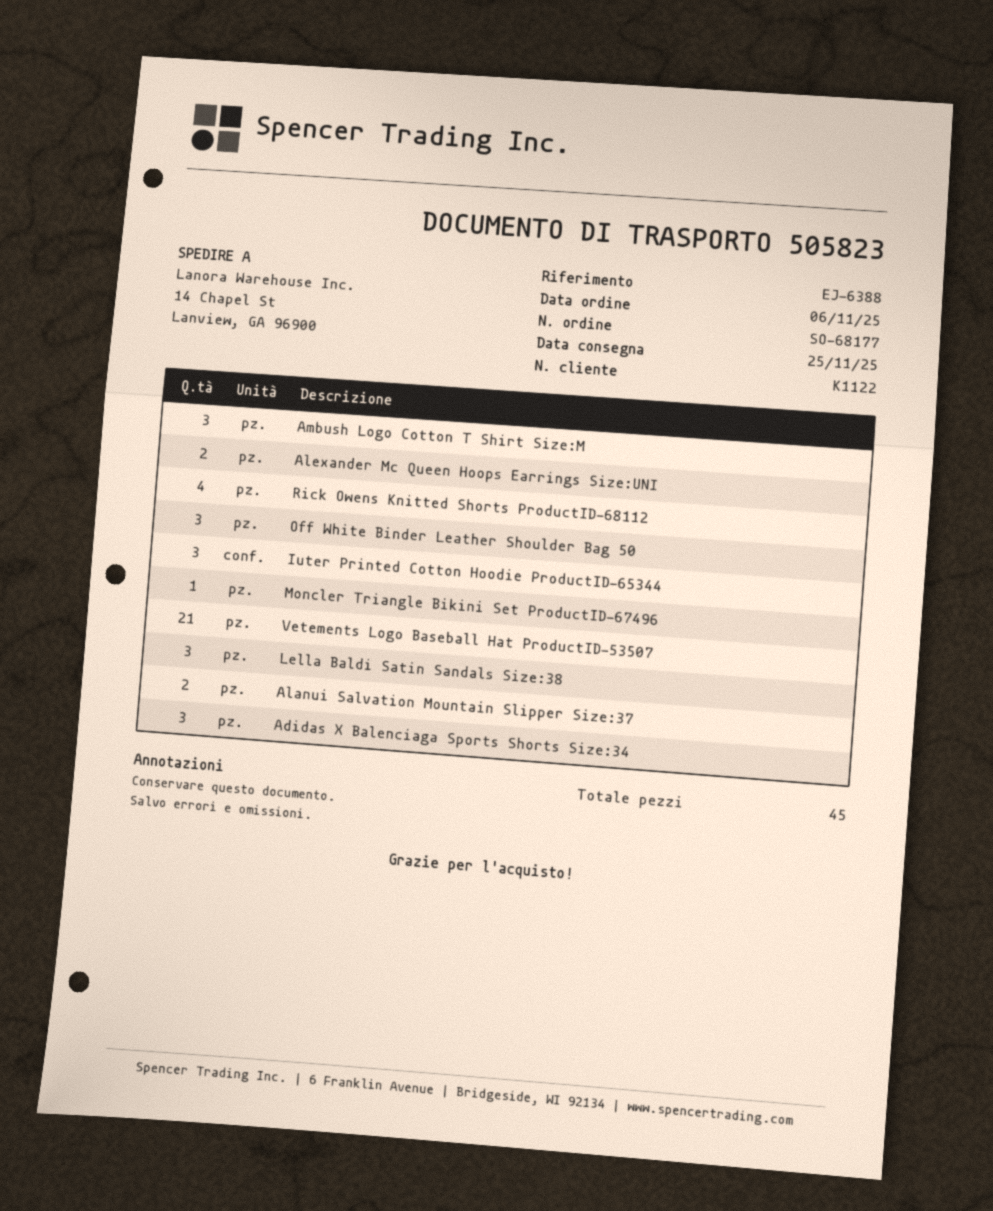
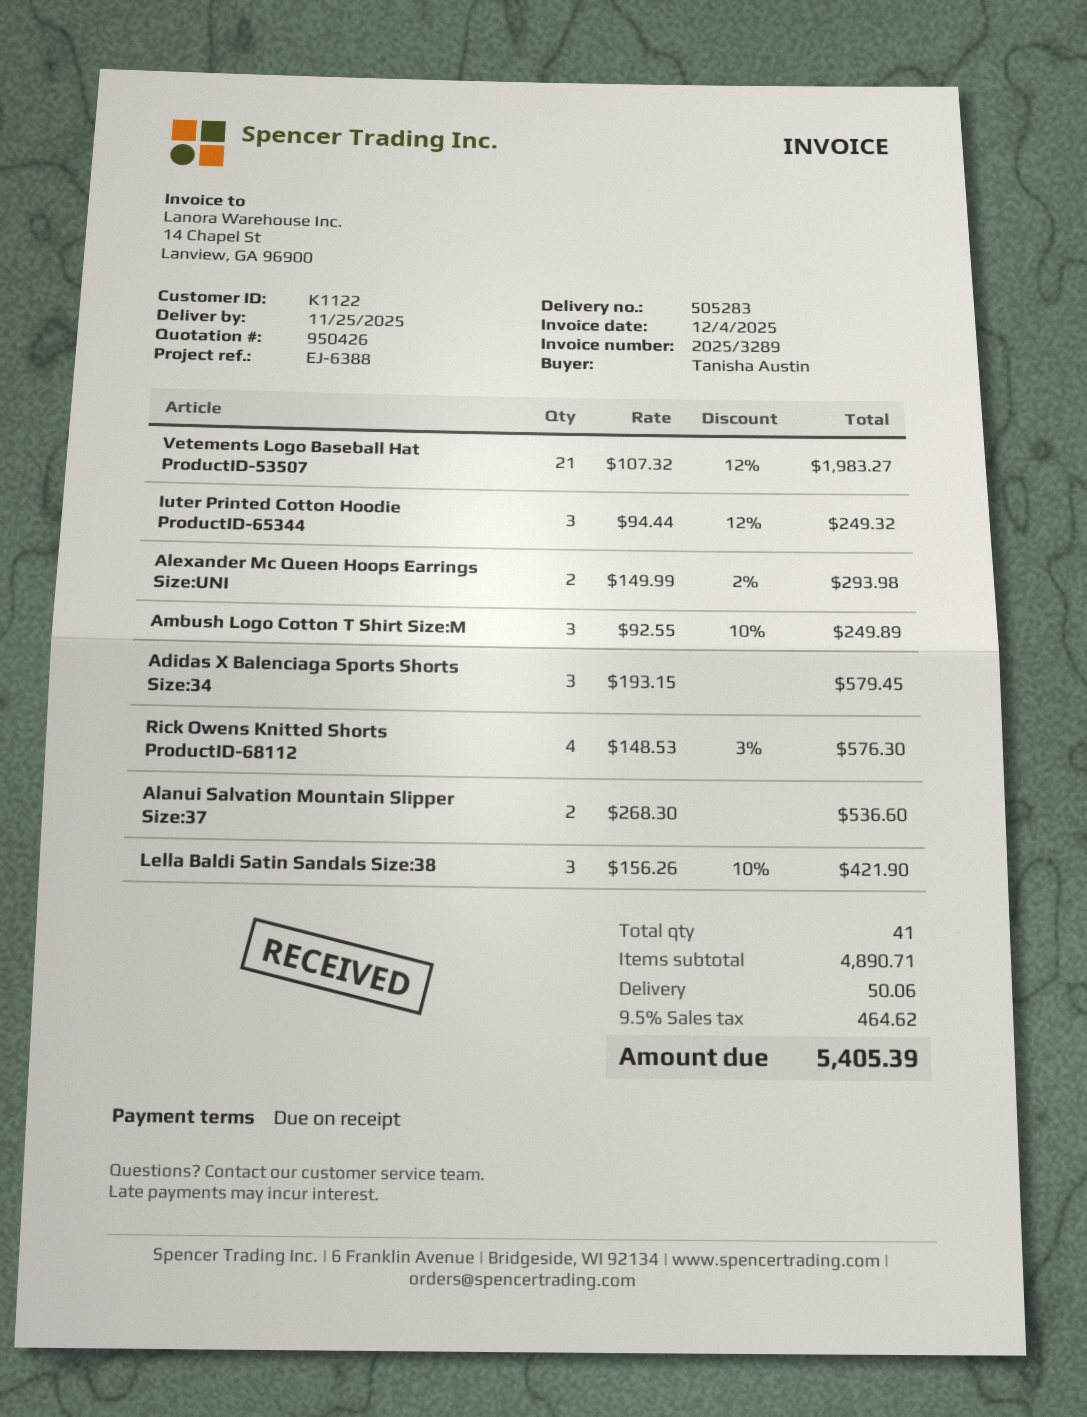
delivery note number: 505823 -> 505283
Off White Binder Leather Shoulder Bag 50: 3 -> none
Moncler Triangle Bikini Set ProductID-67496: 1 -> none
total quantity: 45 -> 41

